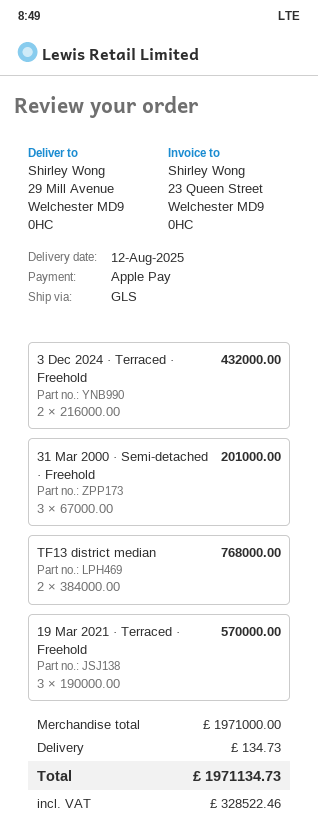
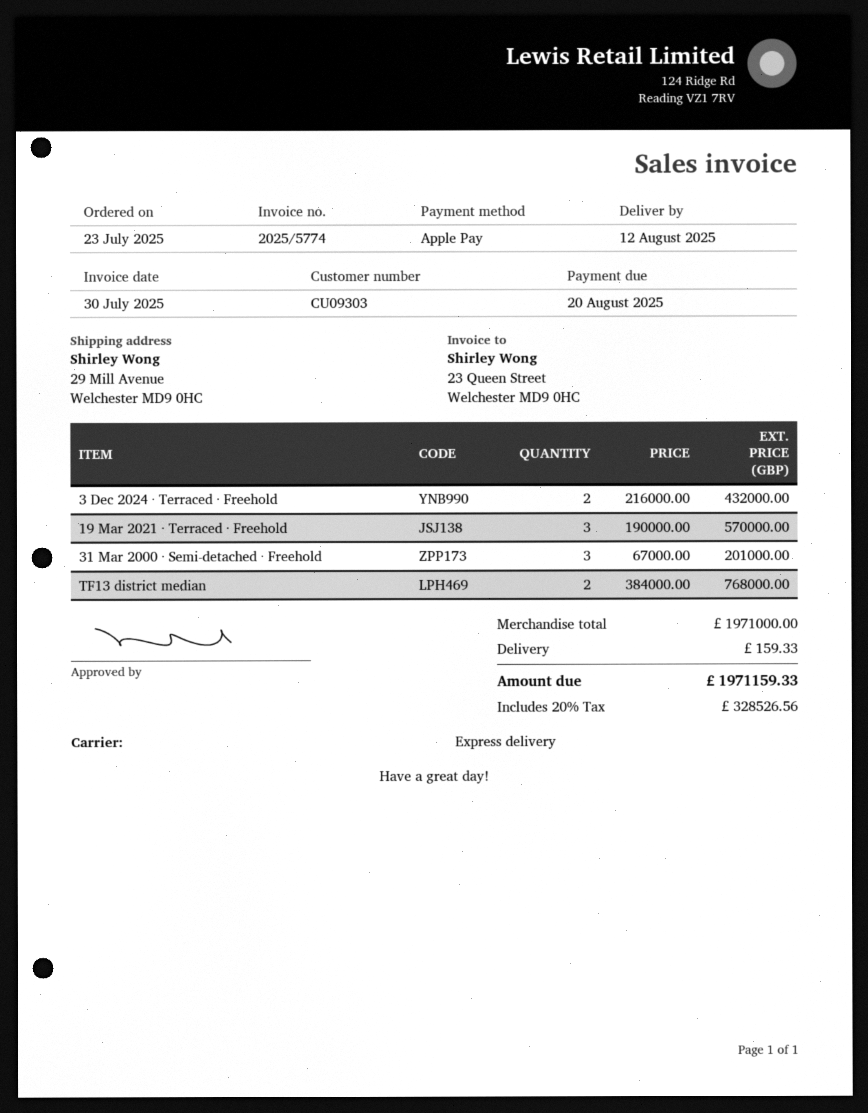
shipping method: GLS -> express
shipping: 134.73 -> 159.33
tax: 328522.46 -> 328526.56
total: 1971134.73 -> 1971159.33

